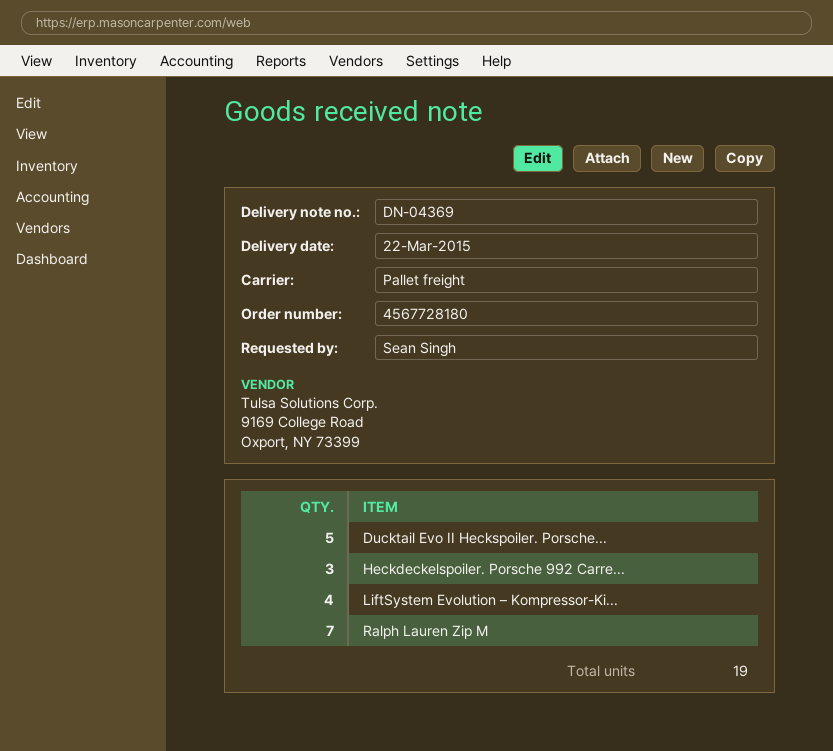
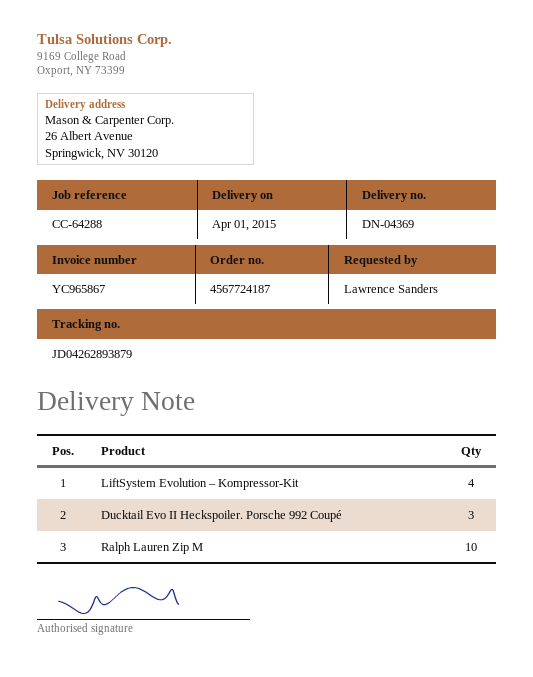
order number: 4567728180 -> 4567724187
delivery date: 2015-03-22 -> 2015-04-01
ordered by: Sean Singh -> Lawrence Sanders
Ducktail Evo II Heckspoiler. Porsche...: 5 -> 3
Heckdeckelspoiler. Porsche 992 Carre...: 3 -> none
Ralph Lauren Zip M: 7 -> 10

